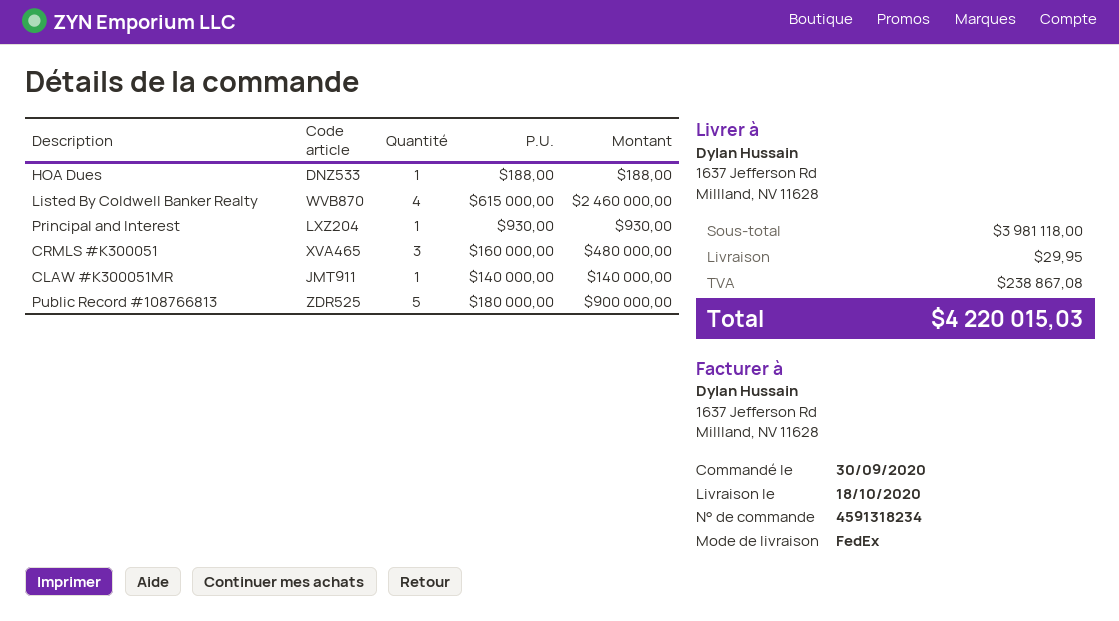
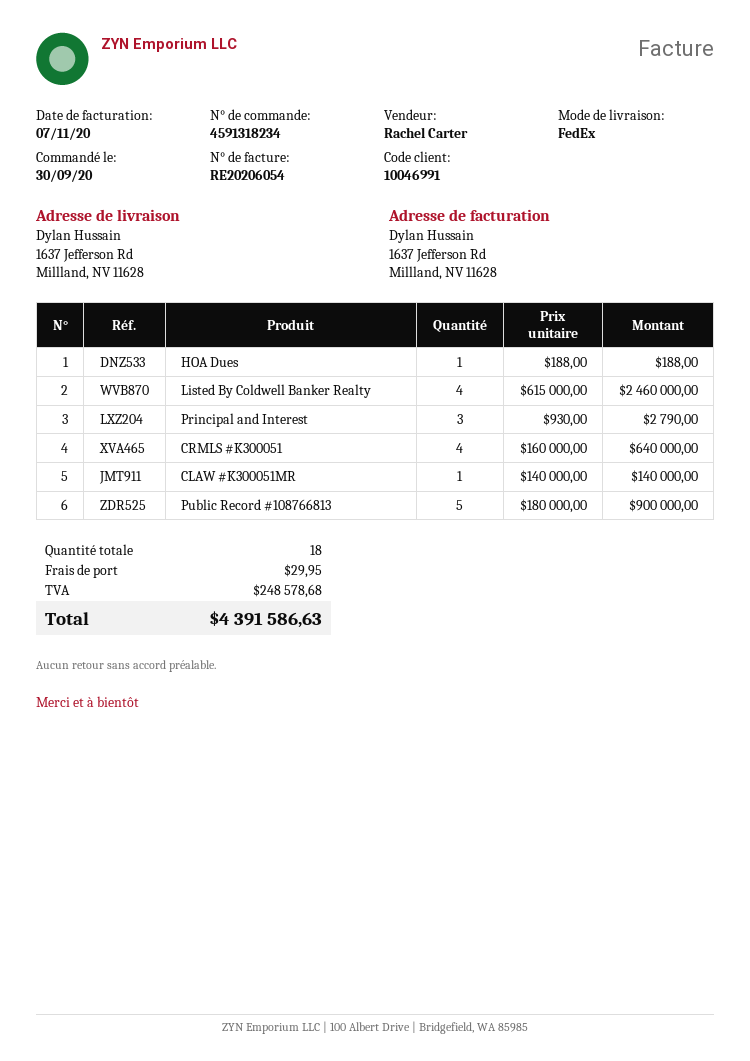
Principal and Interest: 1 x 930.00 = 930.00 -> 3 x 930.00 = 2790.00
CRMLS #K300051: 3 x 160000.00 = 480000.00 -> 4 x 160000.00 = 640000.00
tax: 238867.08 -> 248578.68
total: 4220015.03 -> 4391586.63

